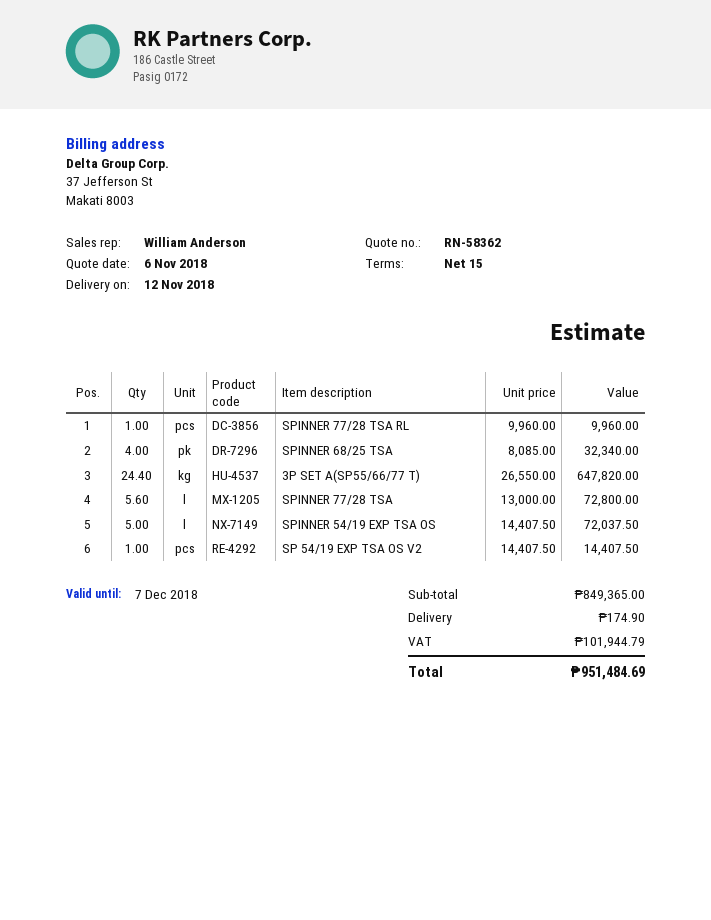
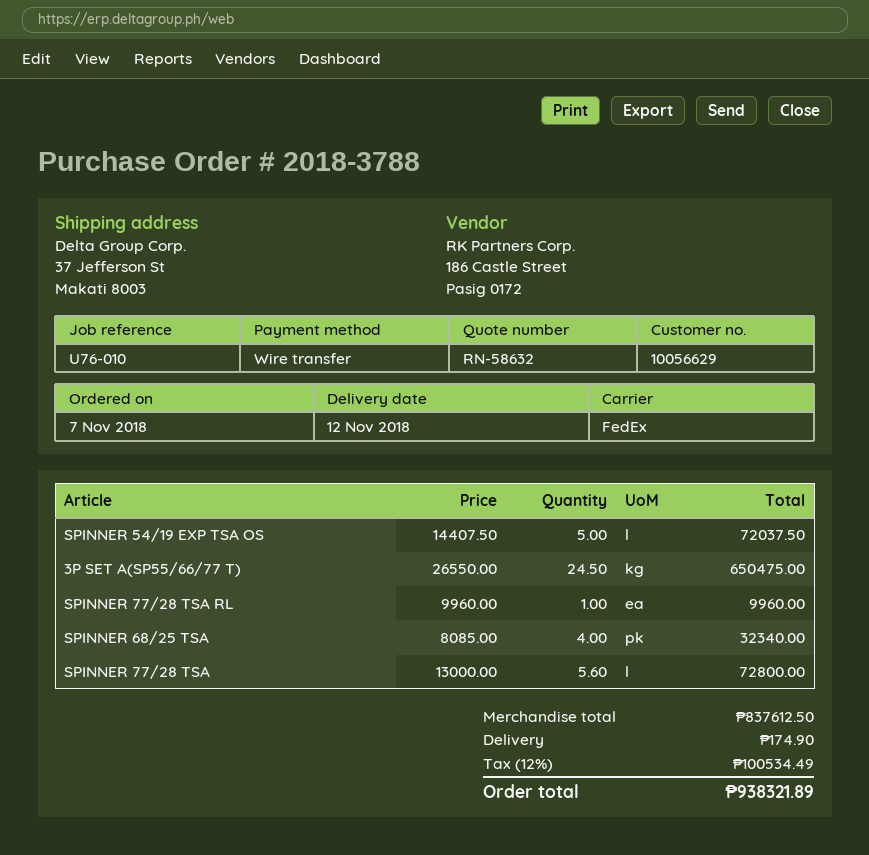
quote number: RN-58362 -> RN-58632
3P SET A(SP55/66/77 T): 24.4 x 26550.00 = 647820.00 -> 24.5 x 26550.00 = 650475.00
SP 54/19 EXP TSA OS V2: 1 x 14407.50 = 14407.50 -> none
subtotal: 849365.00 -> 837612.50
tax: 101944.79 -> 100534.49
total: 951484.69 -> 938321.89

